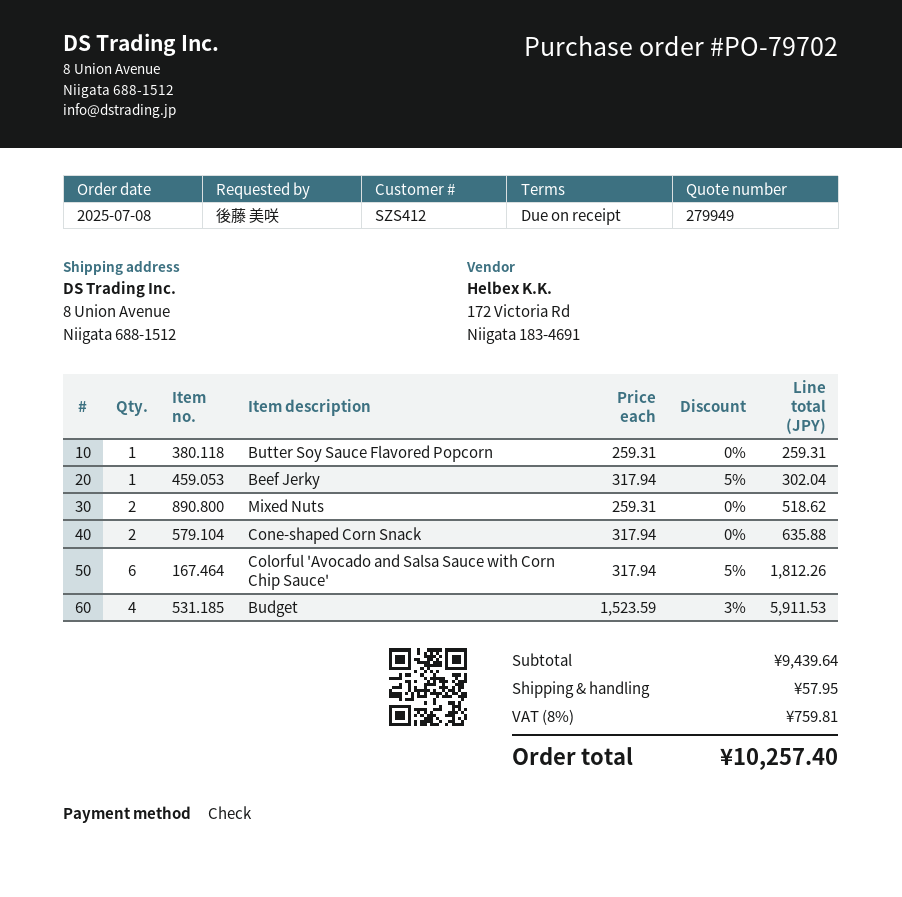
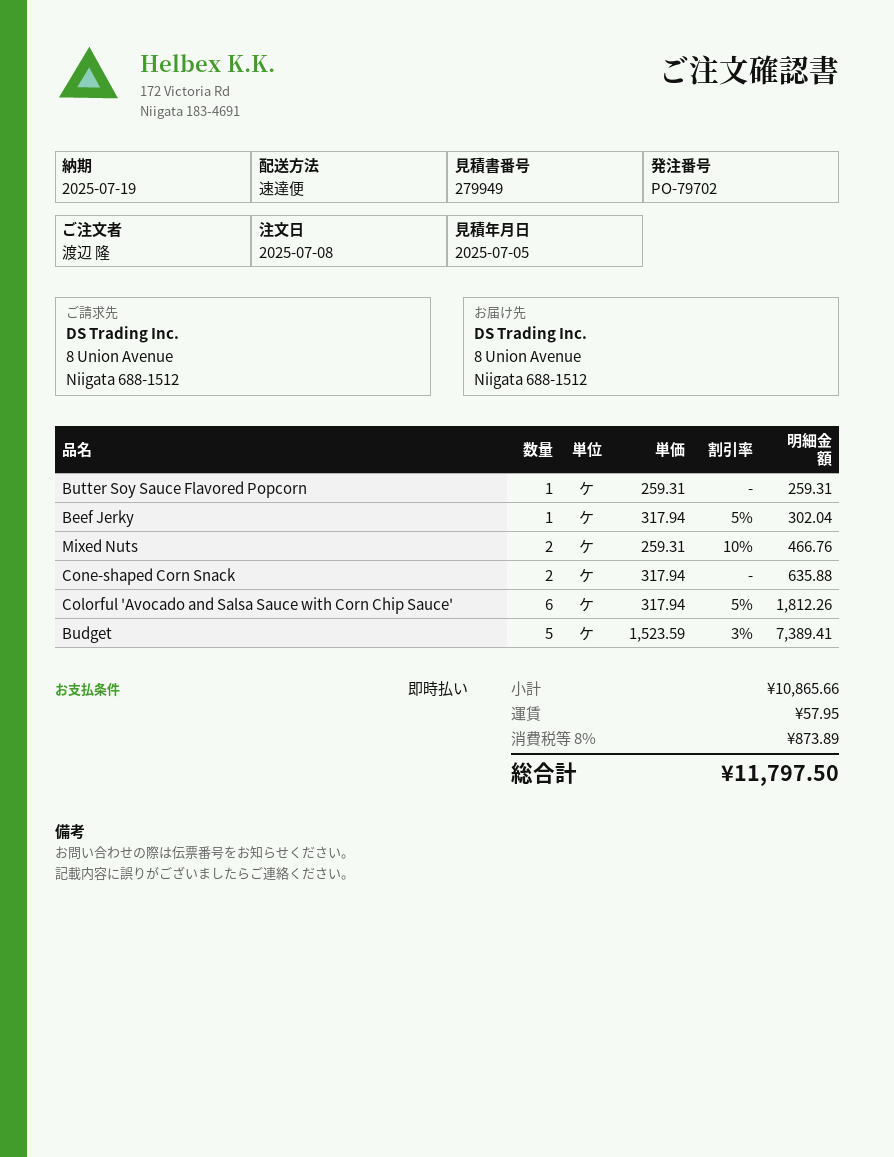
ordered by: 後藤 美咲 -> 渡辺 隆
Mixed Nuts: 2 x 259.31 = 518.62 -> 2 x 259.31 - 10% = 466.76
Budget: 4 x 1523.59 - 3% = 5911.53 -> 5 x 1523.59 - 3% = 7389.41
subtotal: 9439.64 -> 10865.66
tax: 8% = 759.81 -> 8% = 873.89
total: 10257.40 -> 11797.50

